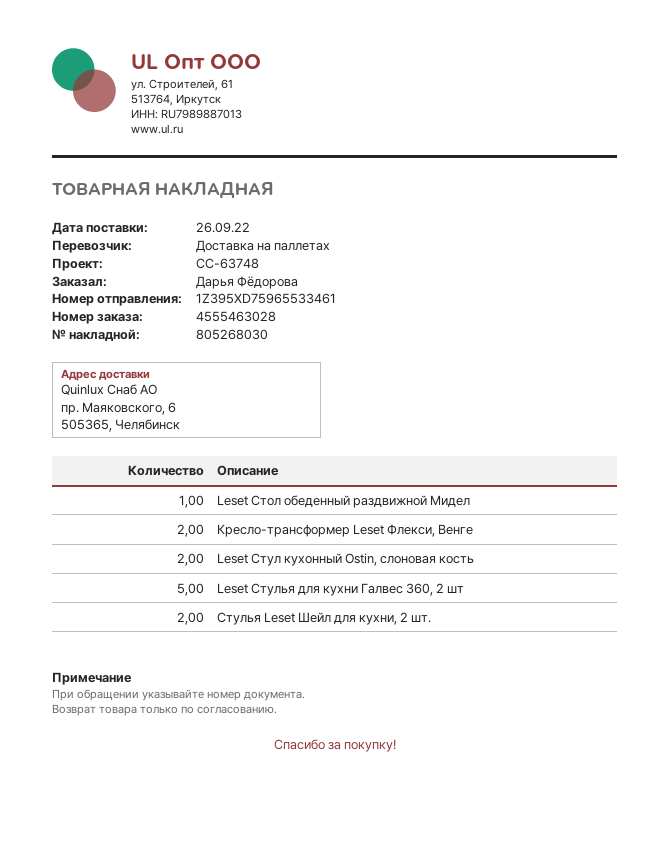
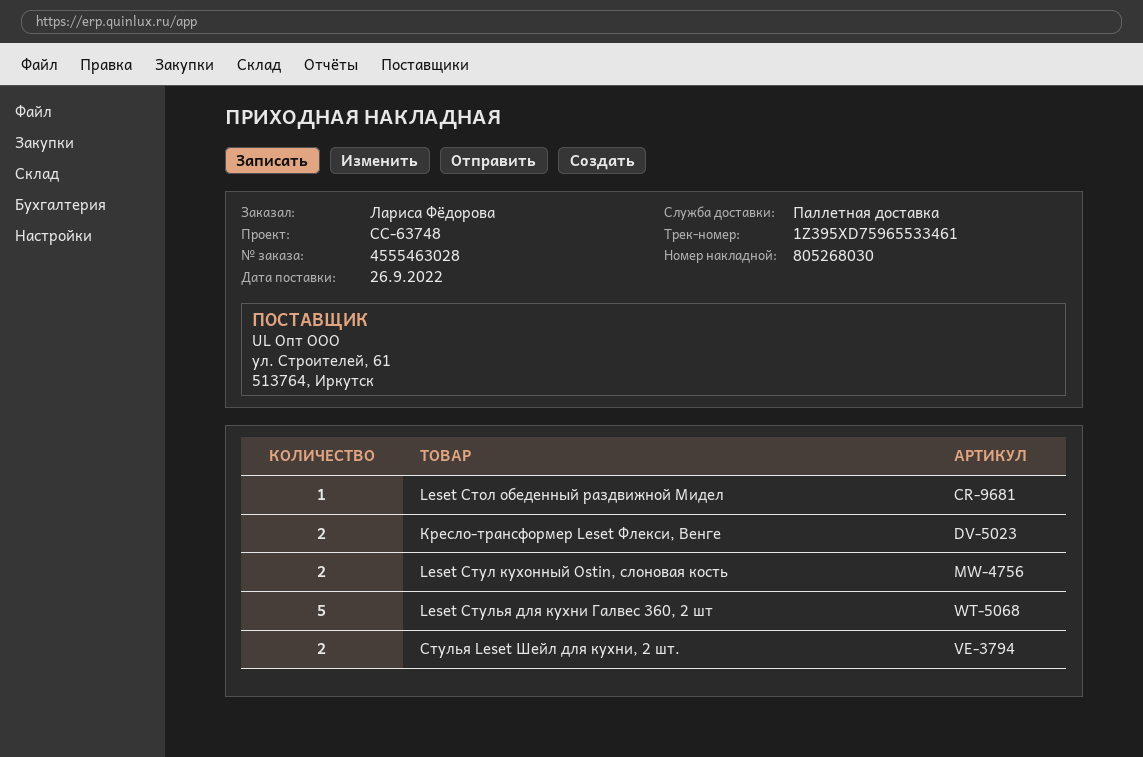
ordered by: Дарья Фёдорова -> Лариса Фёдорова

